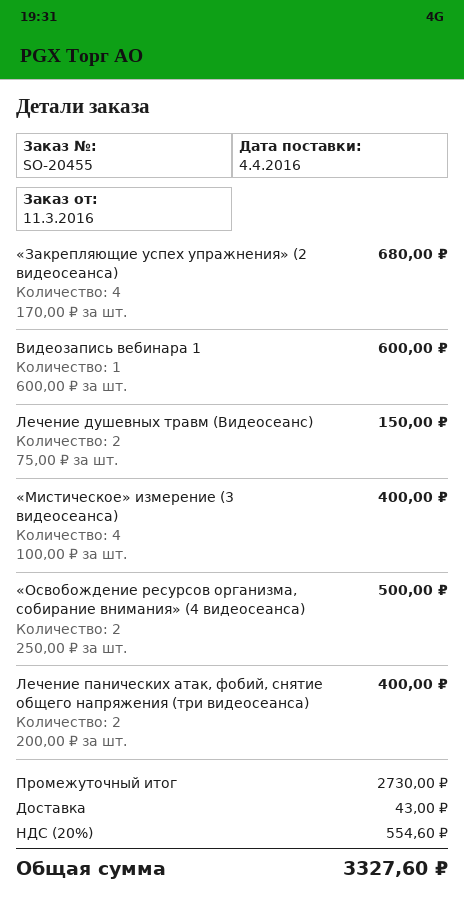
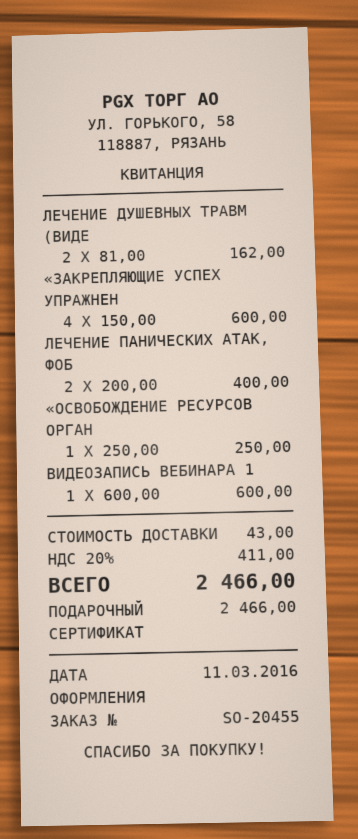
«Закрепляющие успех упражнения» (2 видеосеанса): 4 x 170.00 = 680.00 -> 4 x 150.00 = 600.00
Лечение душевных травм (Видеосеанс): 2 x 75.00 = 150.00 -> 2 x 81.00 = 162.00
«Мистическое» измерение (3 видеосеанса): 4 x 100.00 = 400.00 -> none
«Освобождение ресурсов организма, собирание внимания» (4 видеосеанса): 2 x 250.00 = 500.00 -> 1 x 250.00 = 250.00
tax: 20% = 554.60 -> 20% = 411.00
total: 3327.60 -> 2466.00

